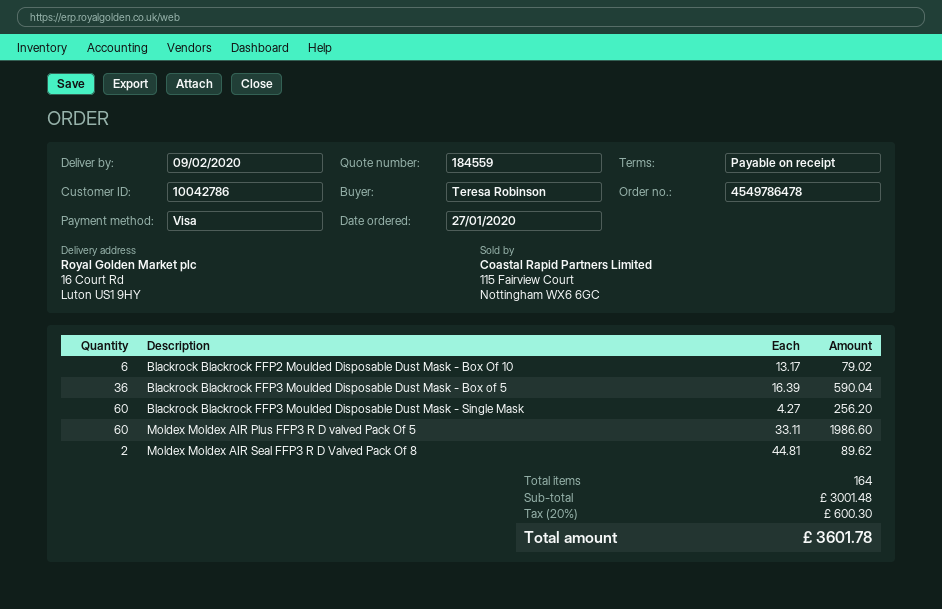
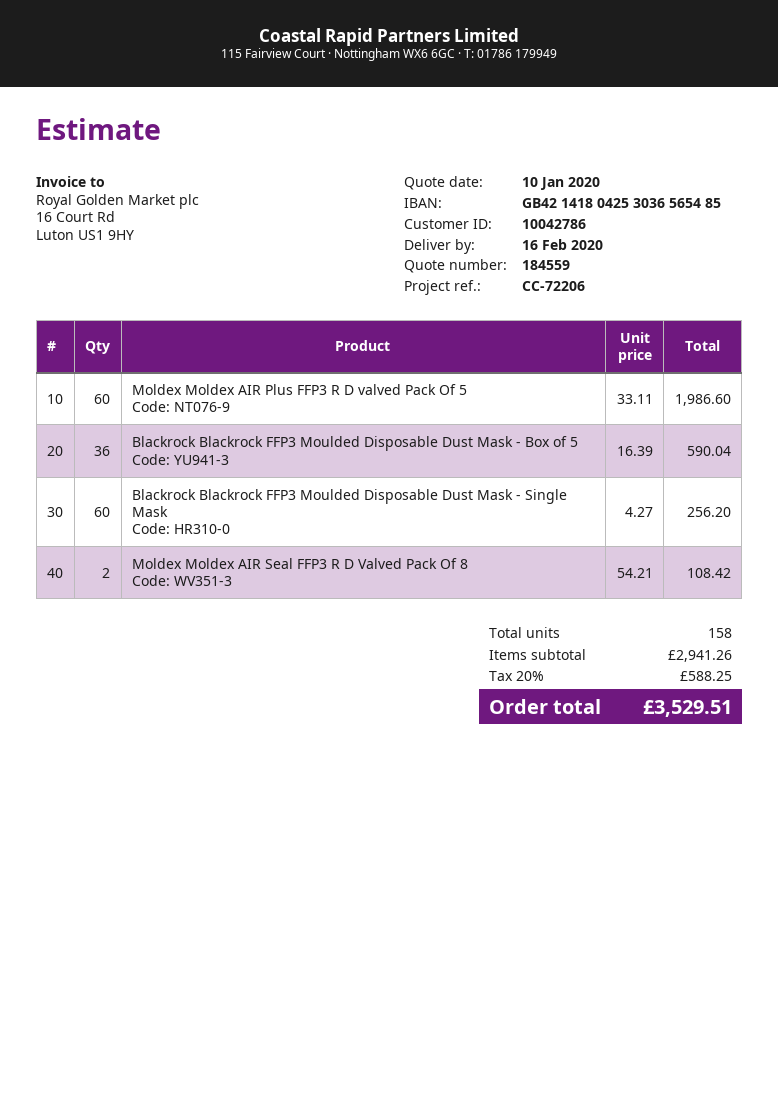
delivery date: 2020-02-09 -> 2020-02-16
Blackrock Blackrock FFP2 Moulded Disposable Dust Mask - Box Of 10: 6 x 13.17 = 79.02 -> none
Moldex Moldex AIR Seal FFP3 R D Valved Pack Of 8: 2 x 44.81 = 89.62 -> 2 x 54.21 = 108.42
total quantity: 164 -> 158
subtotal: 3001.48 -> 2941.26
tax: 20% = 600.30 -> 20% = 588.25
total: 3601.78 -> 3529.51

